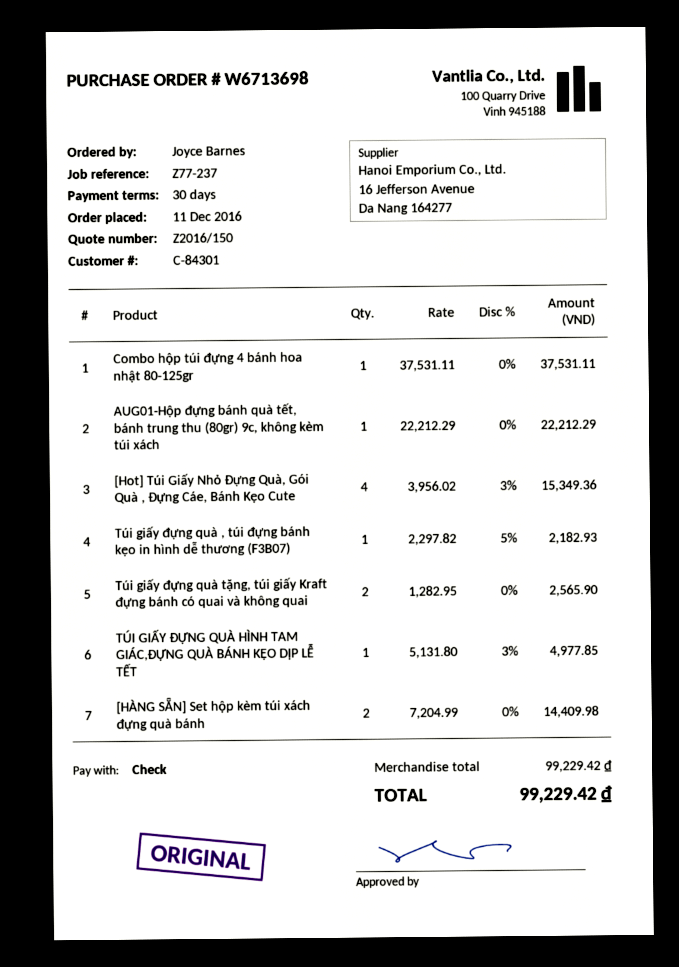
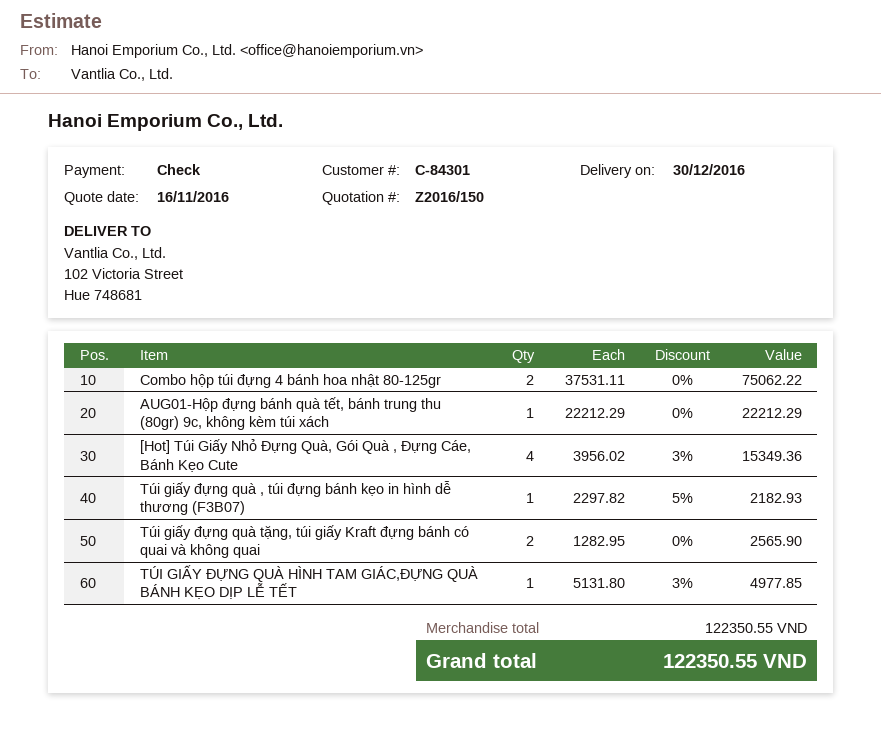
Combo hộp túi đựng 4 bánh hoa nhật 80-125gr: 1 x 37531.11 = 37531.11 -> 2 x 37531.11 = 75062.22
[HÀNG SẴN] Set hộp kèm túi xách đựng quà bánh: 2 x 7204.99 = 14409.98 -> none
subtotal: 99229.42 -> 122350.55
total: 99229.42 -> 122350.55

